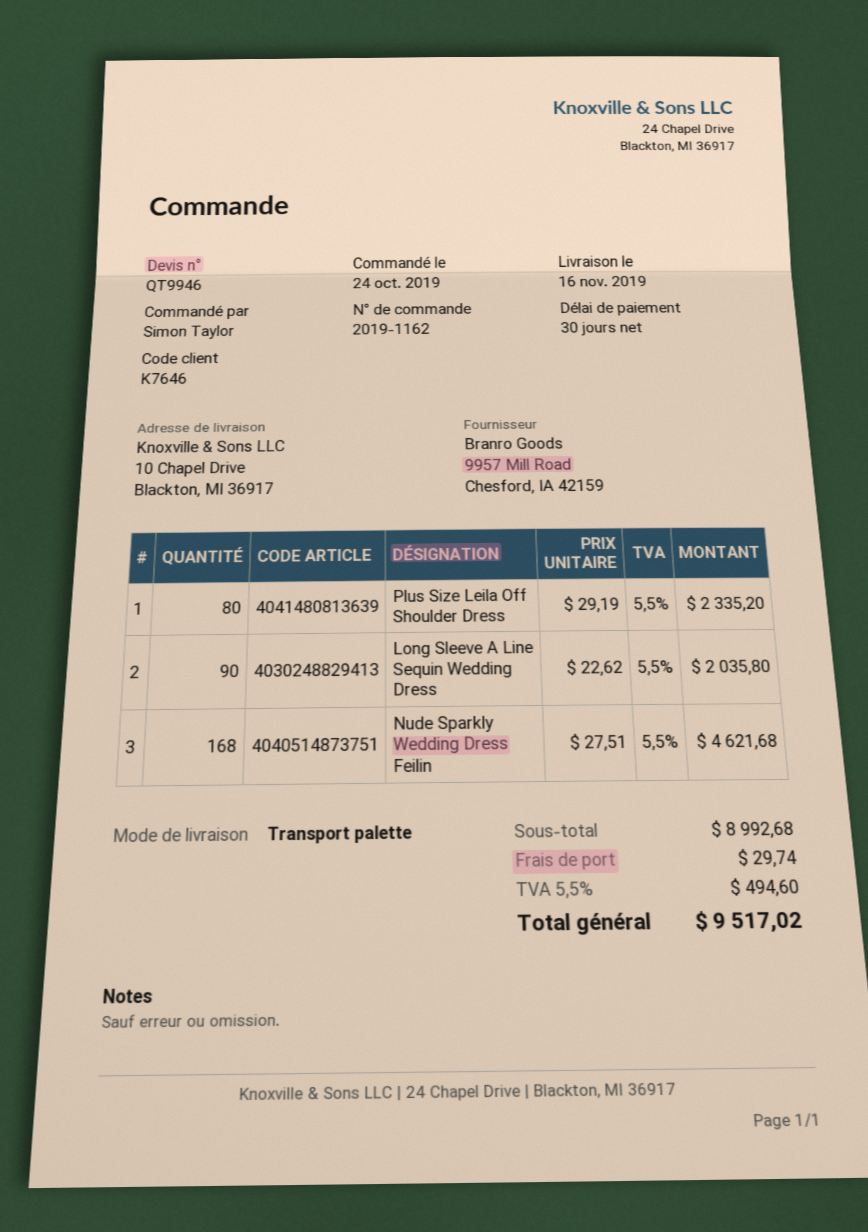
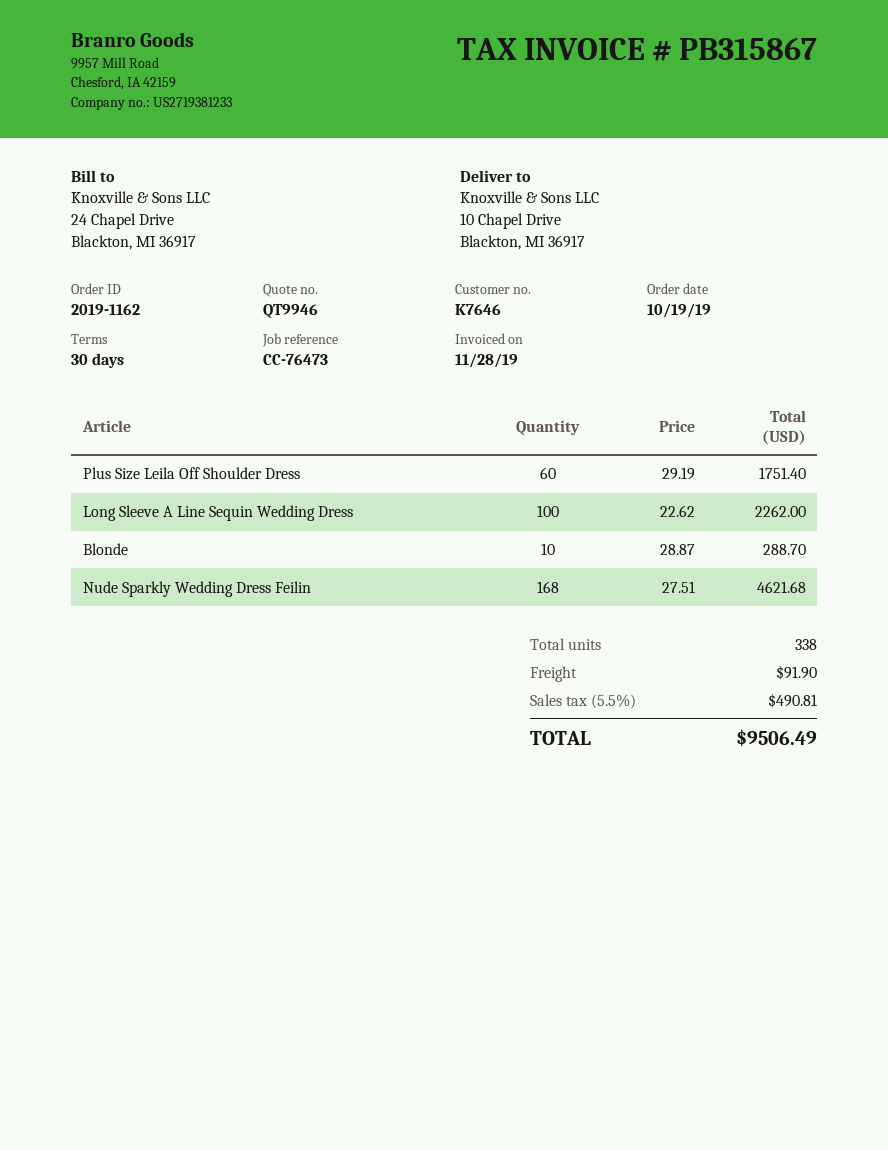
order date: 2019-10-24 -> 2019-10-19
Plus Size Leila Off Shoulder Dress: 80 x 29.19 = 2335.20 -> 60 x 29.19 = 1751.40
Long Sleeve A Line Sequin Wedding Dress: 90 x 22.62 = 2035.80 -> 100 x 22.62 = 2262.00
Blonde: none -> 10 x 28.87 = 288.70
shipping: 29.74 -> 91.90
tax: 5.5% = 494.60 -> 5.5% = 490.81
total: 9517.02 -> 9506.49

